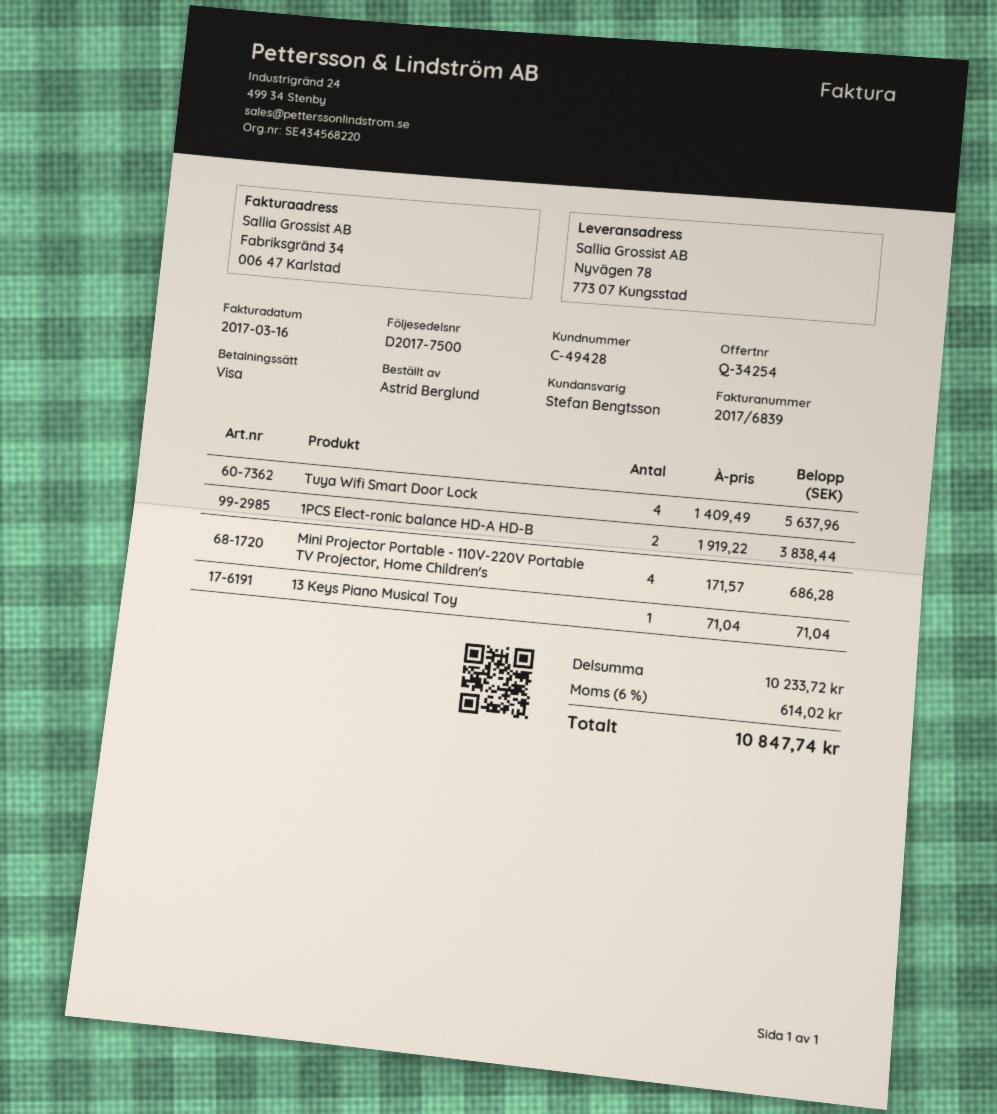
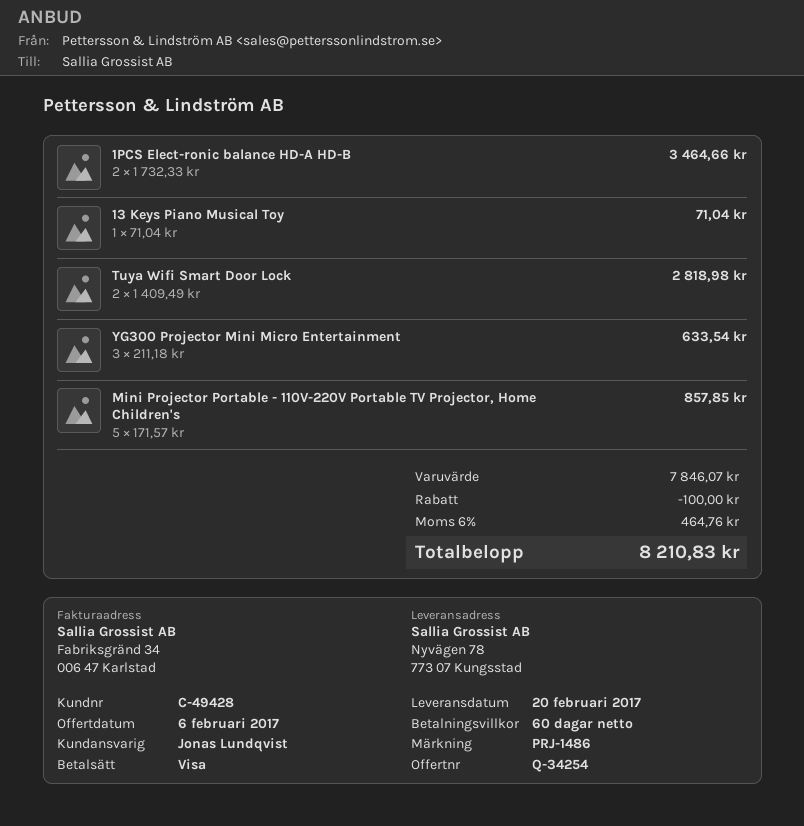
sales rep: Stefan Bengtsson -> Jonas Lundqvist
Tuya Wifi Smart Door Lock: 4 x 1409.49 = 5637.96 -> 2 x 1409.49 = 2818.98
1PCS Elect-ronic balance HD-A HD-B: 2 x 1919.22 = 3838.44 -> 2 x 1732.33 = 3464.66
Mini Projector Portable - 110V-220V Portable TV Projector, Home Children's: 4 x 171.57 = 686.28 -> 5 x 171.57 = 857.85
YG300 Projector Mini Micro Entertainment: none -> 3 x 211.18 = 633.54
subtotal: 10233.72 -> 7846.07
discount: none -> 100.00
tax: 6% = 614.02 -> 6% = 464.76
total: 10847.74 -> 8210.83

